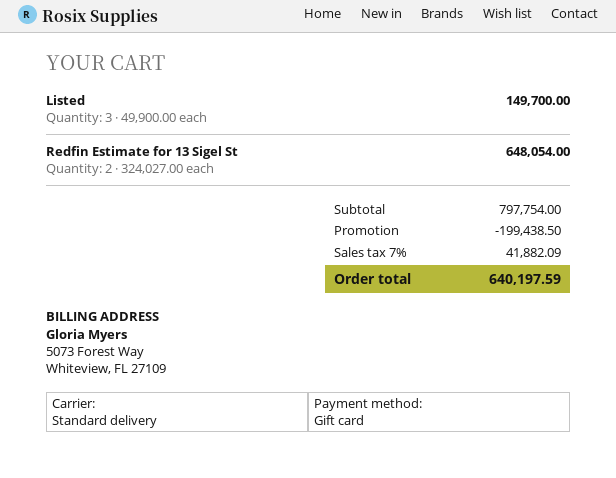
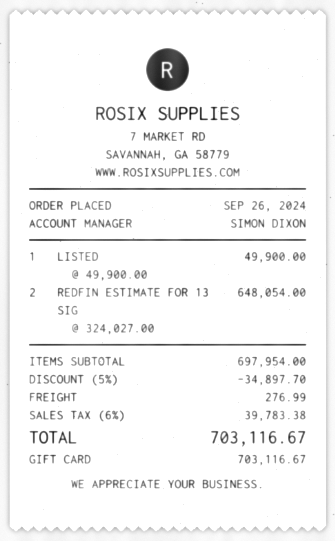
Listed: 3 x 49900.00 = 149700.00 -> 1 x 49900.00 = 49900.00
subtotal: 797754.00 -> 697954.00
discount: 199438.50 -> 34897.70
shipping: none -> 276.99
tax: 7% = 41882.09 -> 6% = 39783.38
total: 640197.59 -> 703116.67

